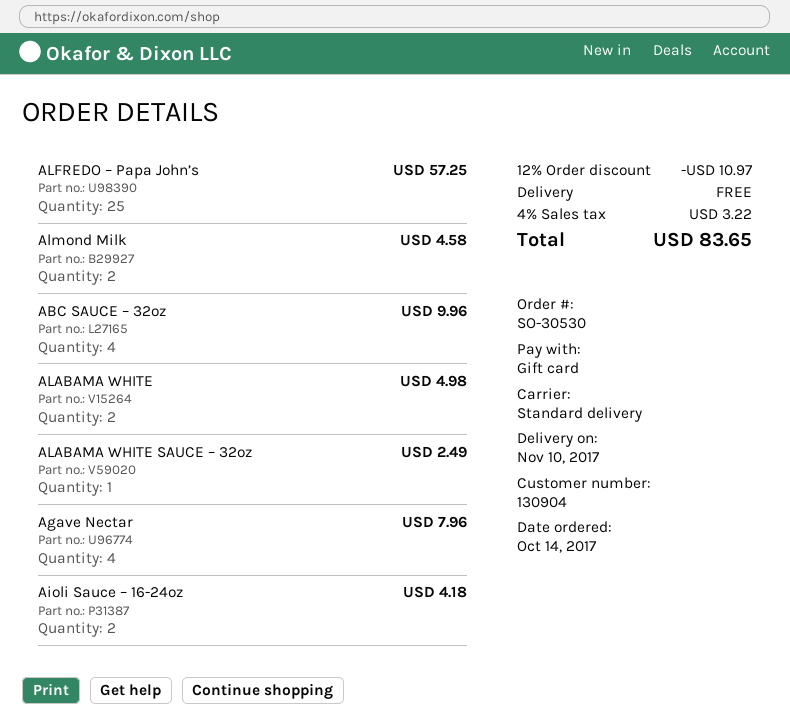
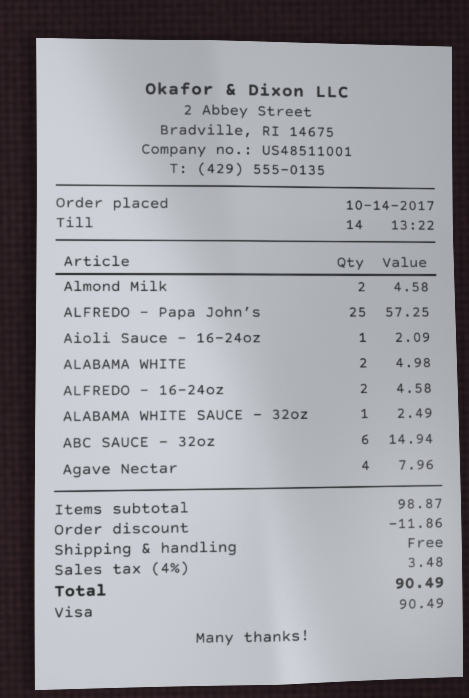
payment method: gift card -> Visa
ABC SAUCE – 32oz: 4 for 9.96 -> 6 for 14.94
Aioli Sauce – 16-24oz: 2 for 4.18 -> 1 for 2.09
ALFREDO – 16-24oz: none -> 2 for 4.58
discount: 10.97 -> 11.86
tax: 4% = 3.22 -> 4% = 3.48
total: 83.65 -> 90.49

